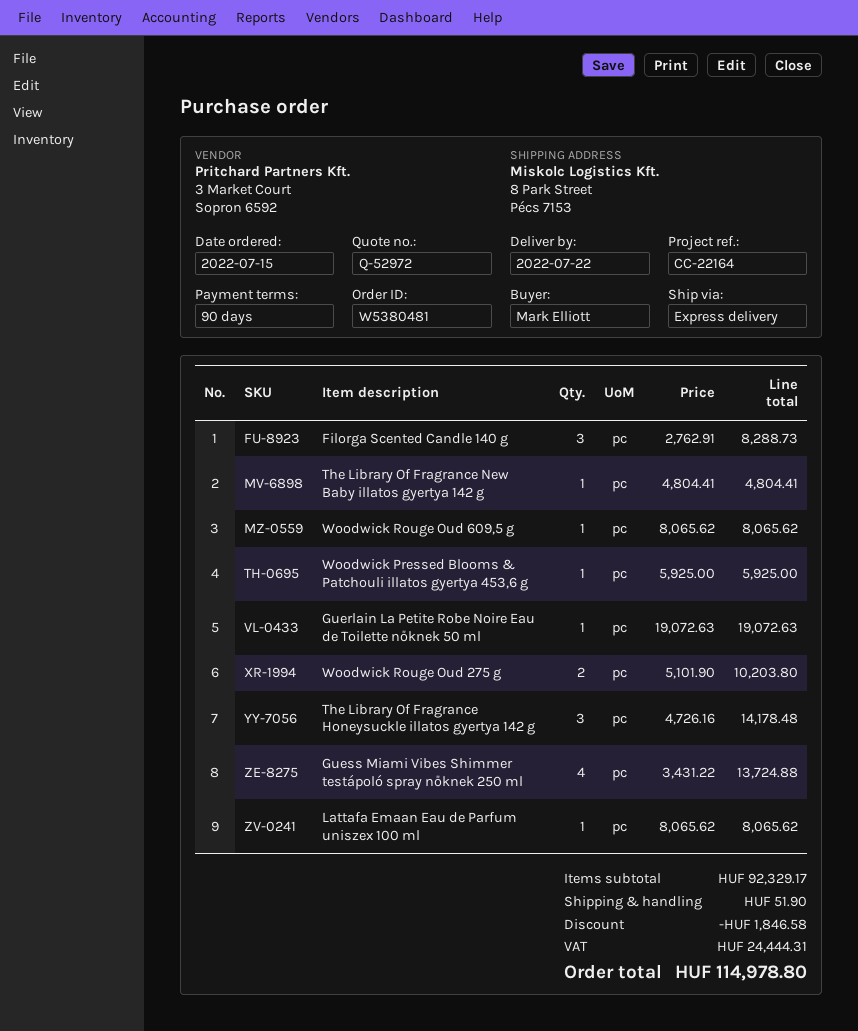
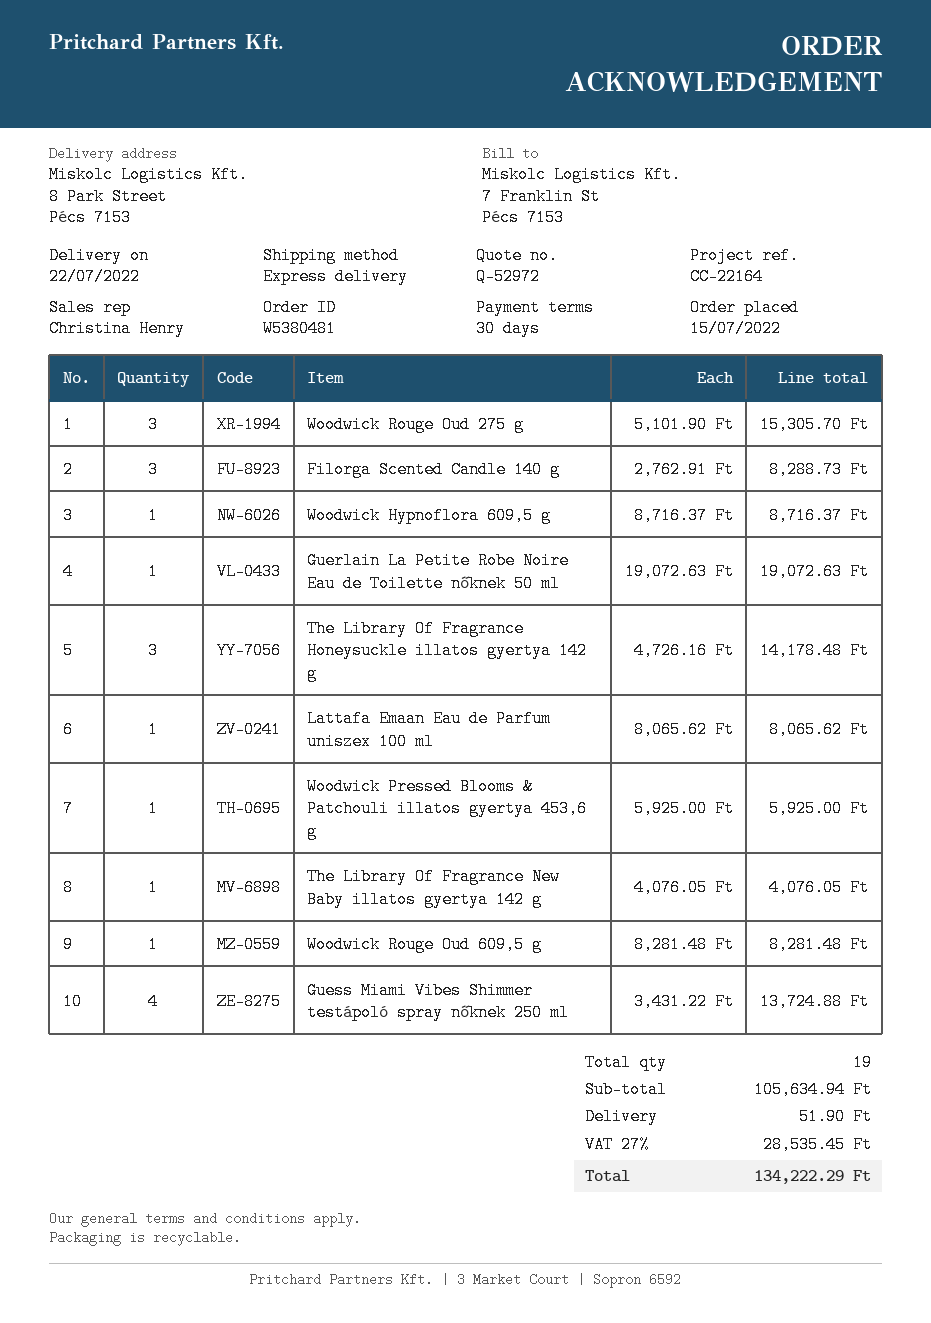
payment terms: 90 days -> 30 days
The Library Of Fragrance New Baby illatos gyertya 142 g: 1 x 4804.41 = 4804.41 -> 1 x 4076.05 = 4076.05
Woodwick Rouge Oud 609,5 g: 1 x 8065.62 = 8065.62 -> 1 x 8281.48 = 8281.48
Woodwick Rouge Oud 275 g: 2 x 5101.90 = 10203.80 -> 3 x 5101.90 = 15305.70
Woodwick Hypnoflora 609,5 g: none -> 1 x 8716.37 = 8716.37
subtotal: 92329.17 -> 105634.94
discount: 1846.58 -> none
tax: 24444.31 -> 28535.45
total: 114978.80 -> 134222.29

